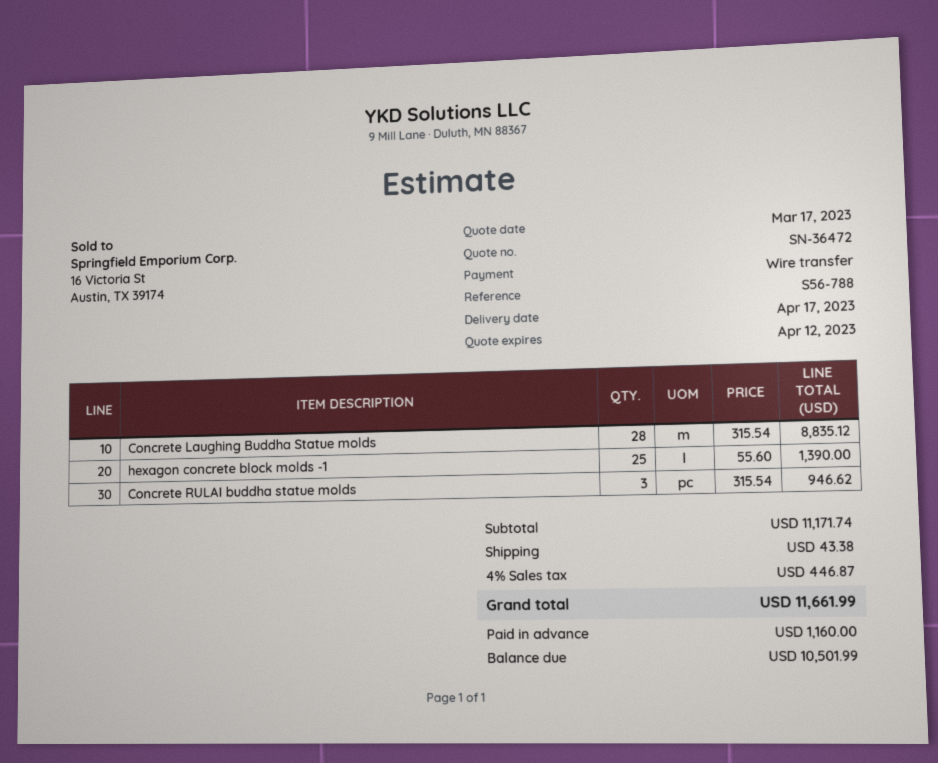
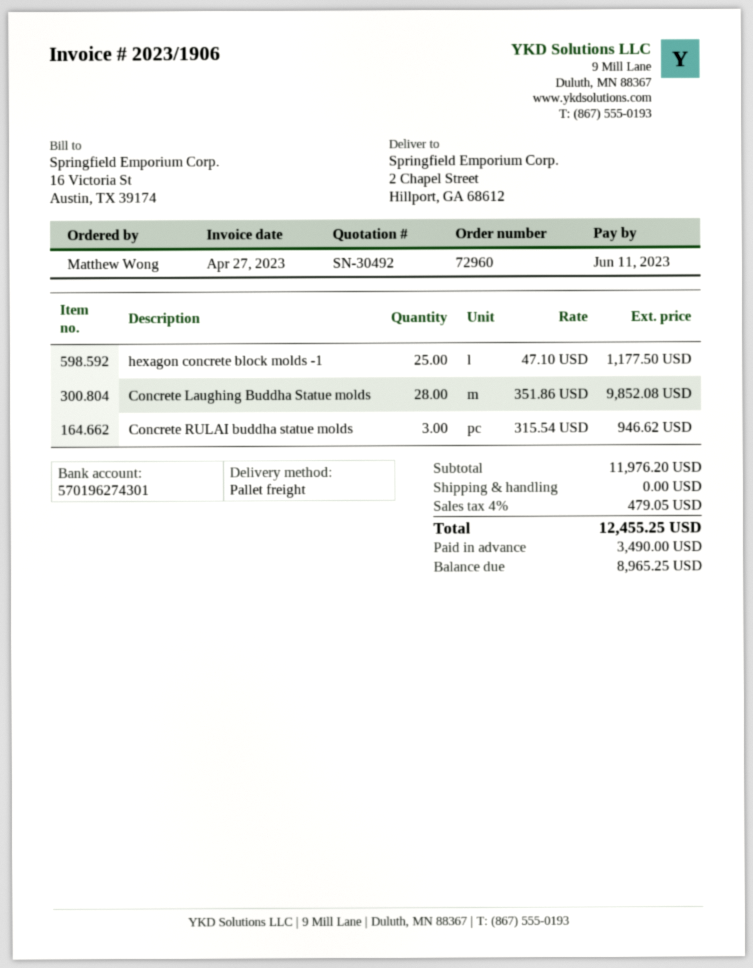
quote number: SN-36472 -> SN-30492
Concrete Laughing Buddha Statue molds: 28 x 315.54 = 8835.12 -> 28 x 351.86 = 9852.08
hexagon concrete block molds -1: 25 x 55.60 = 1390.00 -> 25 x 47.10 = 1177.50
subtotal: 11171.74 -> 11976.20
shipping: 43.38 -> 0.00
tax: 4% = 446.87 -> 4% = 479.05
total: 11661.99 -> 12455.25
deposit: 1160.00 -> 3490.00
balance: 10501.99 -> 8965.25

